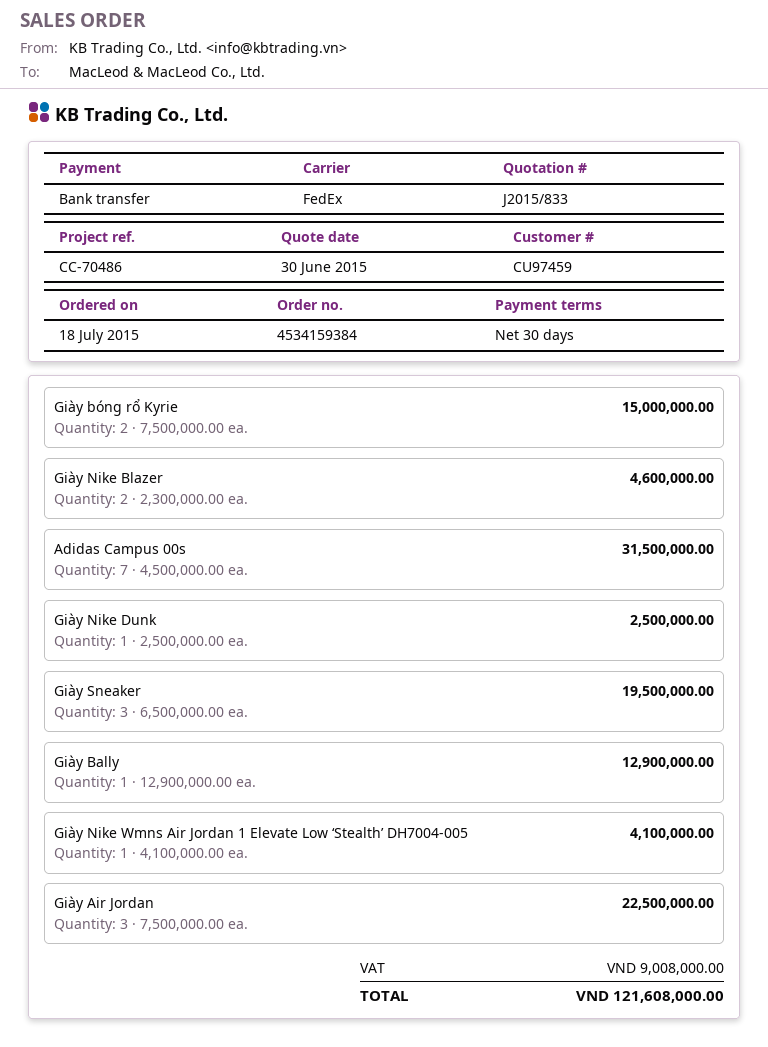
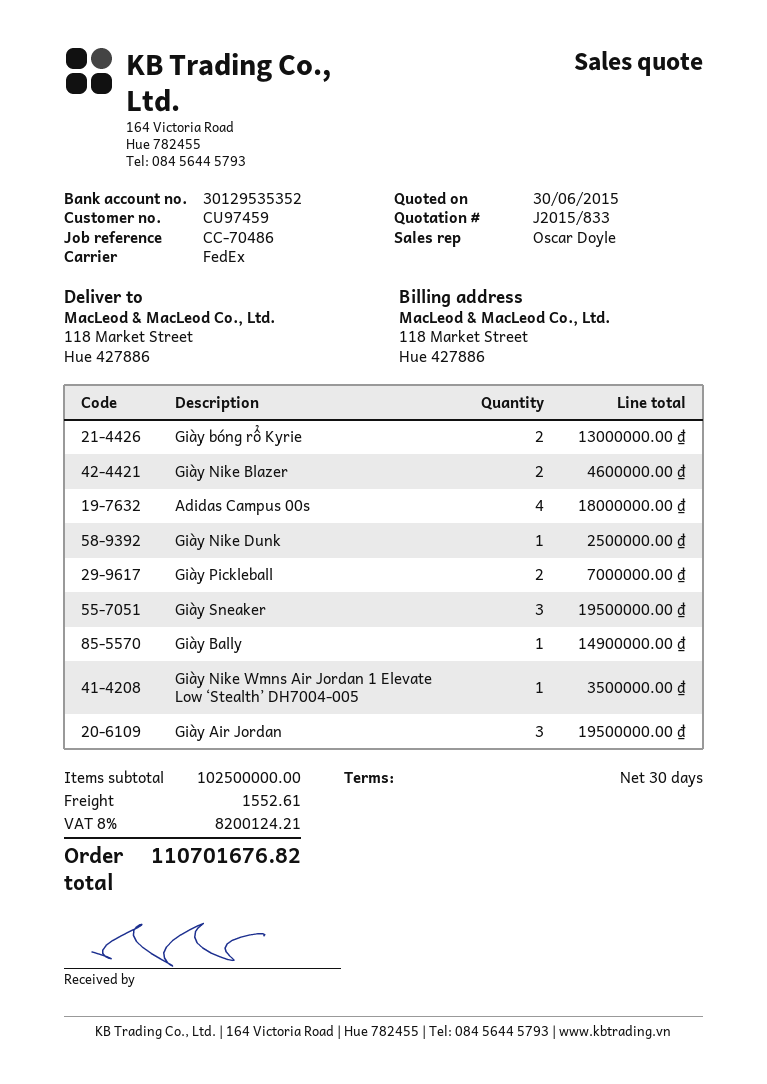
Giày bóng rổ Kyrie: 2 for 15000000.00 -> 2 for 13000000.00
Adidas Campus 00s: 7 for 31500000.00 -> 4 for 18000000.00
Giày Bally: 1 for 12900000.00 -> 1 for 14900000.00
Giày Nike Wmns Air Jordan 1 Elevate Low ‘Stealth’ DH7004-005: 1 for 4100000.00 -> 1 for 3500000.00
Giày Air Jordan: 3 for 22500000.00 -> 3 for 19500000.00
Giày Pickleball: none -> 2 for 7000000.00
shipping: none -> 1552.61
tax: 9008000.00 -> 8200124.21
total: 121608000.00 -> 110701676.82

